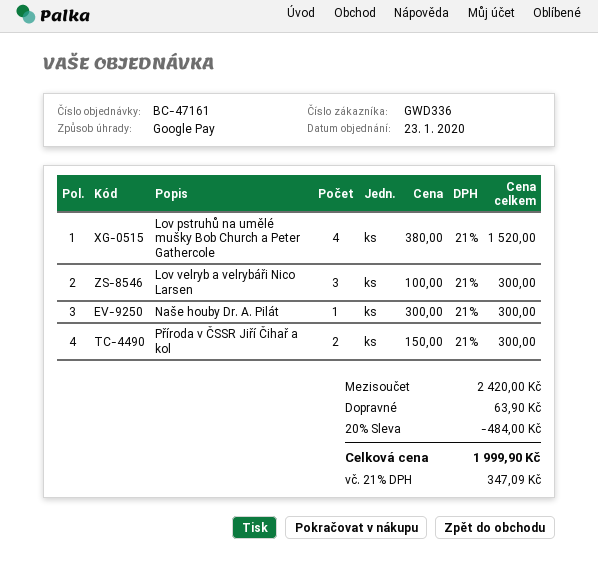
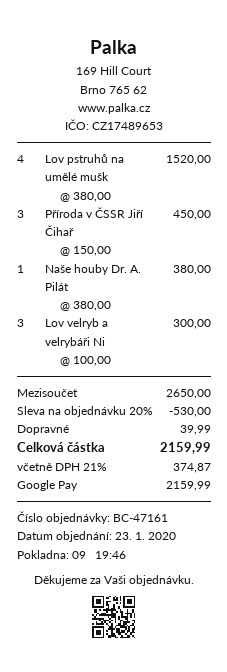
Naše houby Dr. A. Pilát: 1 x 300.00 = 300.00 -> 1 x 380.00 = 380.00
Příroda v ČSSR Jiří Čihař a kol: 2 x 150.00 = 300.00 -> 3 x 150.00 = 450.00
subtotal: 2420.00 -> 2650.00
discount: 20% = 484.00 -> 20% = 530.00
shipping: 63.90 -> 39.99
tax: 21% = 347.09 -> 21% = 374.87
total: 1999.90 -> 2159.99

